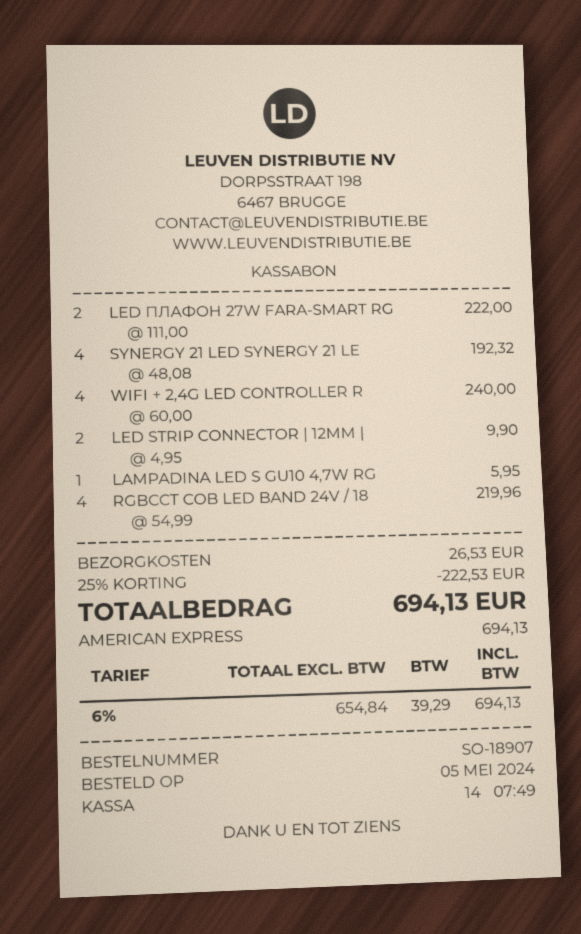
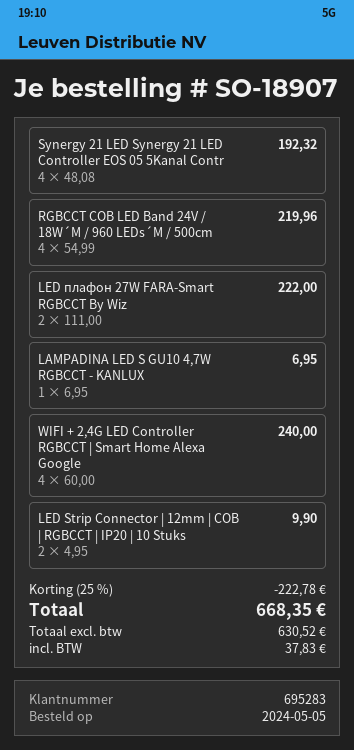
LAMPADINA LED S GU10 4,7W RG: 1 x 5.95 = 5.95 -> 1 x 6.95 = 6.95
discount: 25% = 222.53 -> 25% = 222.78
shipping: 26.53 -> none
net: 654.84 -> 630.52
tax: 39.29 -> 37.83
total: 694.13 -> 668.35

